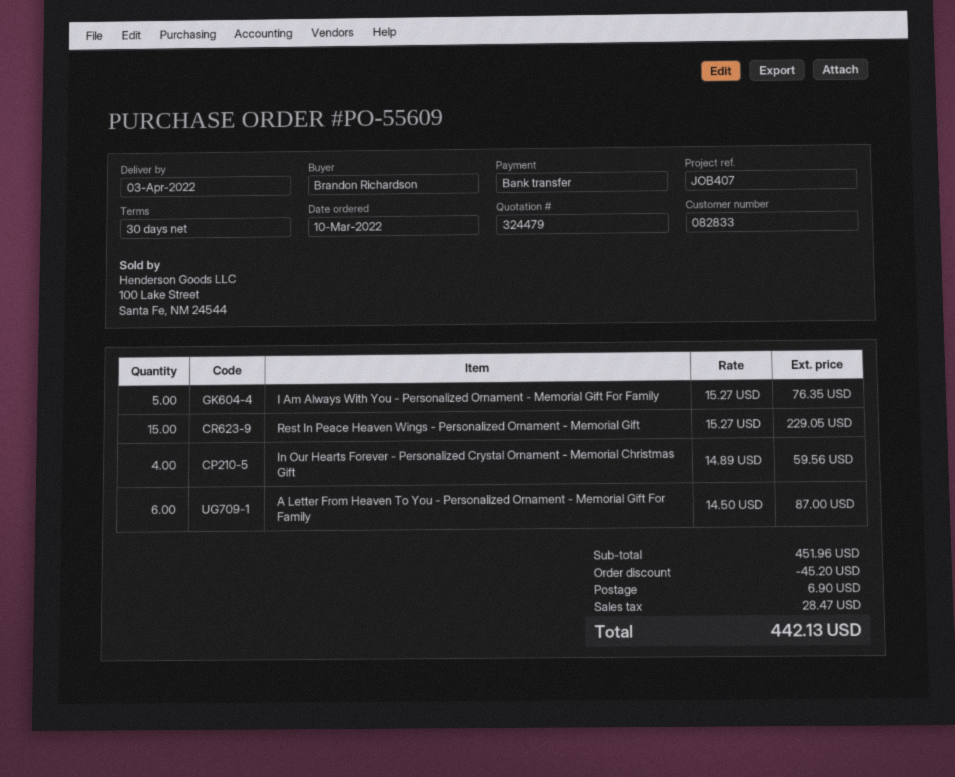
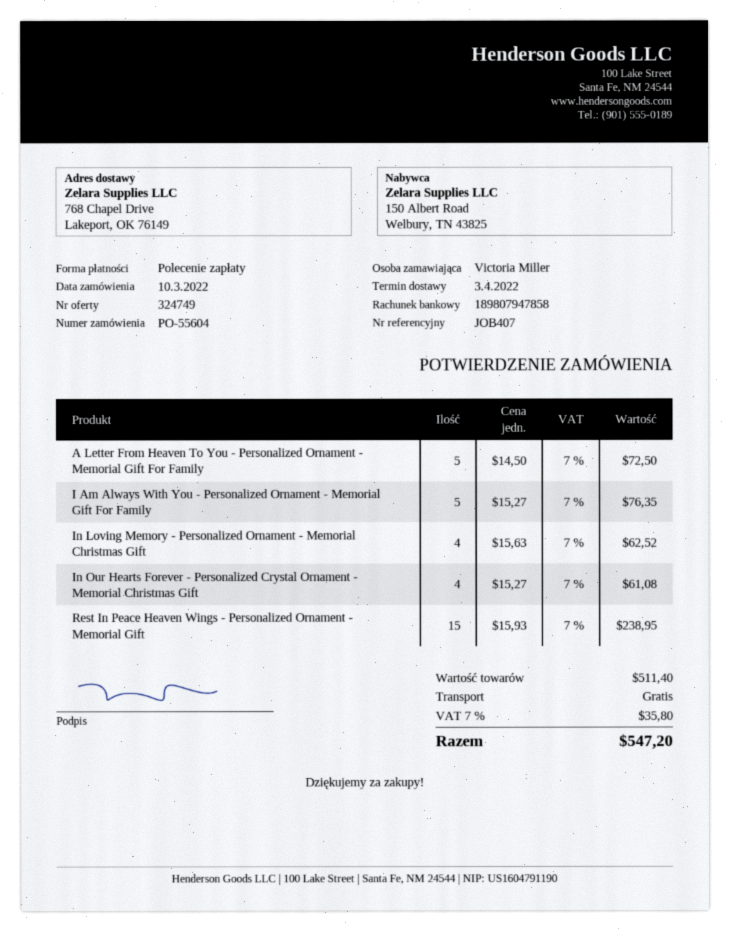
quote number: 324479 -> 324749
order number: PO-55609 -> PO-55604
ordered by: Brandon Richardson -> Victoria Miller
payment method: bank transfer -> direct debit
Rest In Peace Heaven Wings - Personalized Ornament - Memorial Gift: 15 x 15.27 = 229.05 -> 15 x 15.93 = 238.95
In Our Hearts Forever - Personalized Crystal Ornament - Memorial Christmas Gift: 4 x 14.89 = 59.56 -> 4 x 15.27 = 61.08
A Letter From Heaven To You - Personalized Ornament - Memorial Gift For Family: 6 x 14.50 = 87.00 -> 5 x 14.50 = 72.50
In Loving Memory - Personalized Ornament - Memorial Christmas Gift: none -> 4 x 15.63 = 62.52
subtotal: 451.96 -> 511.40
discount: 45.20 -> none
shipping: 6.90 -> 0.00
tax: 28.47 -> 35.80
total: 442.13 -> 547.20

